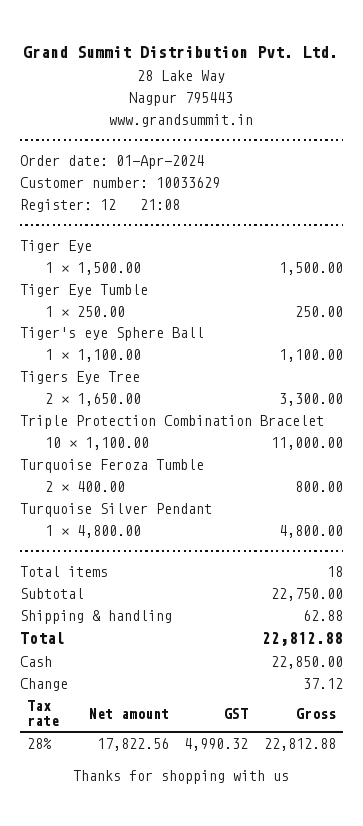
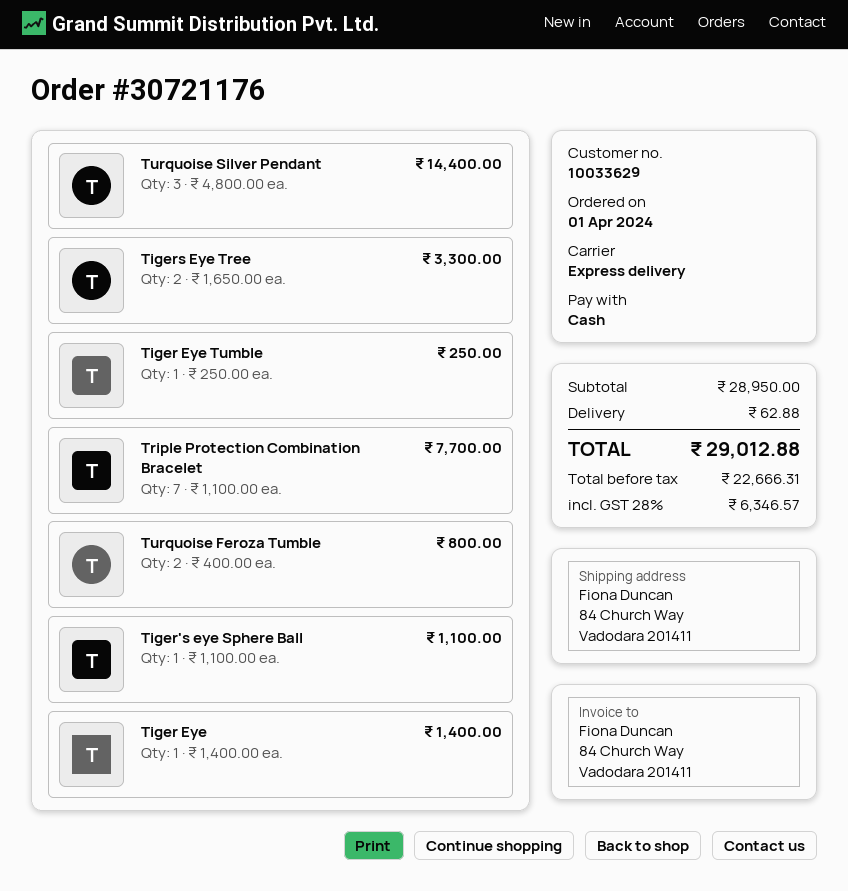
Tiger Eye: 1 x 1500.00 = 1500.00 -> 1 x 1400.00 = 1400.00
Triple Protection Combination Bracelet: 10 x 1100.00 = 11000.00 -> 7 x 1100.00 = 7700.00
Turquoise Silver Pendant: 1 x 4800.00 = 4800.00 -> 3 x 4800.00 = 14400.00
subtotal: 22750.00 -> 28950.00
net: 17822.56 -> 22666.31
tax: 28% = 4990.32 -> 28% = 6346.57
total: 22812.88 -> 29012.88

